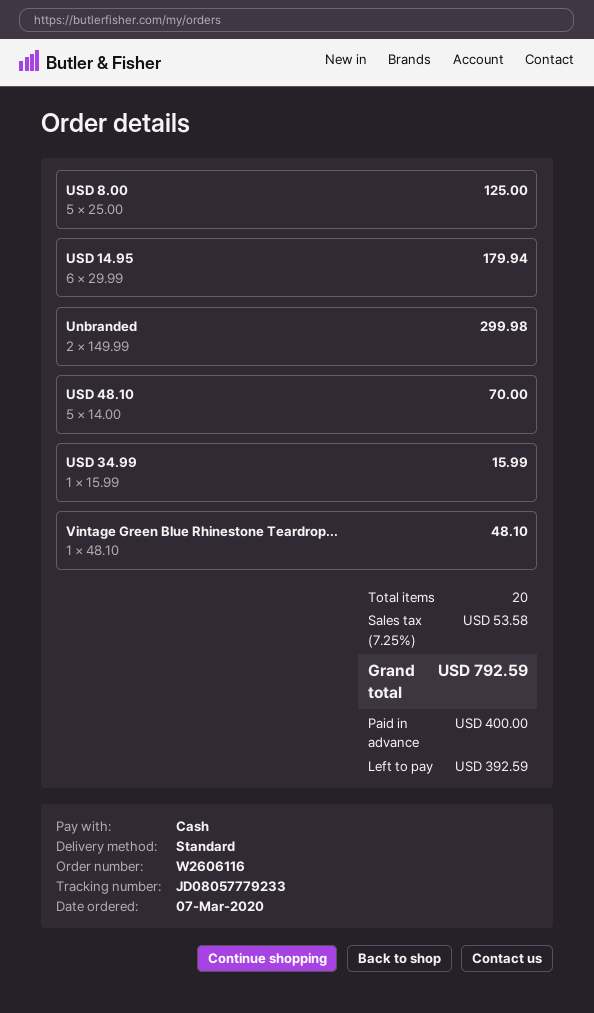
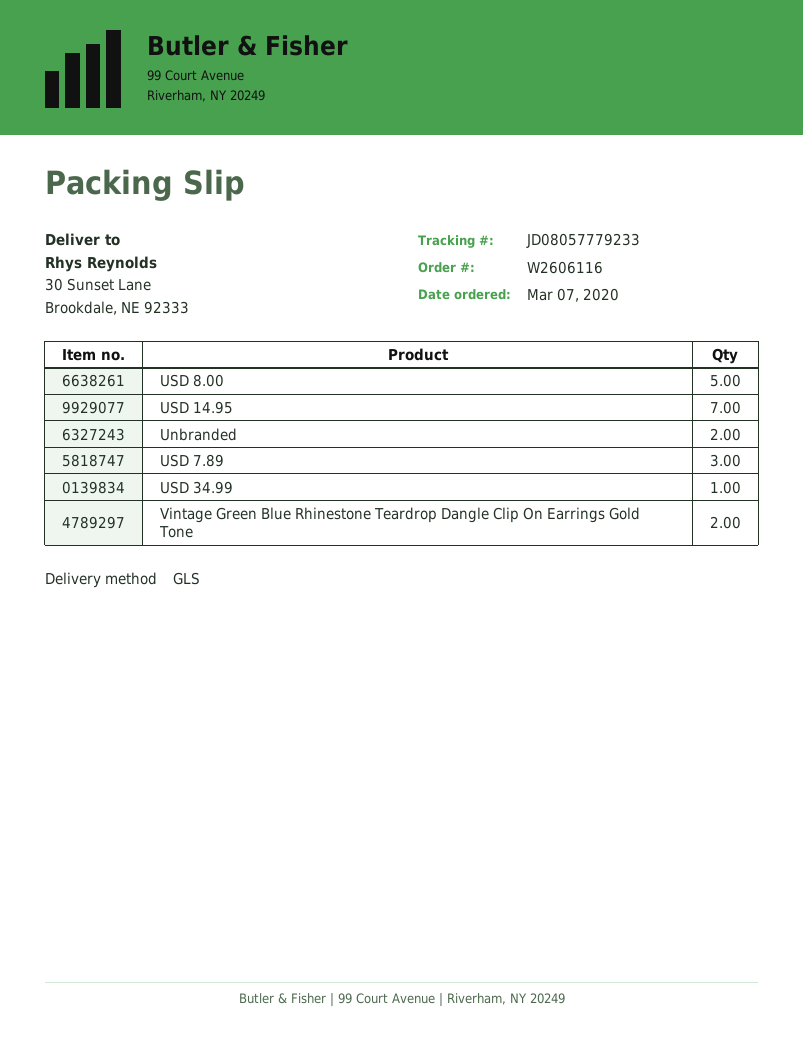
shipping method: standard -> GLS
USD 14.95: 6 -> 7
USD 48.10: 5 -> none
Vintage Green Blue Rhinestone Teardrop...: 1 -> 2
USD 7.89: none -> 3

